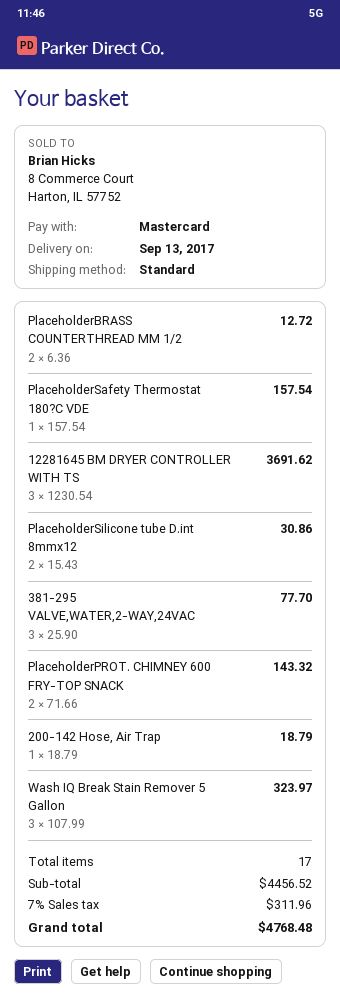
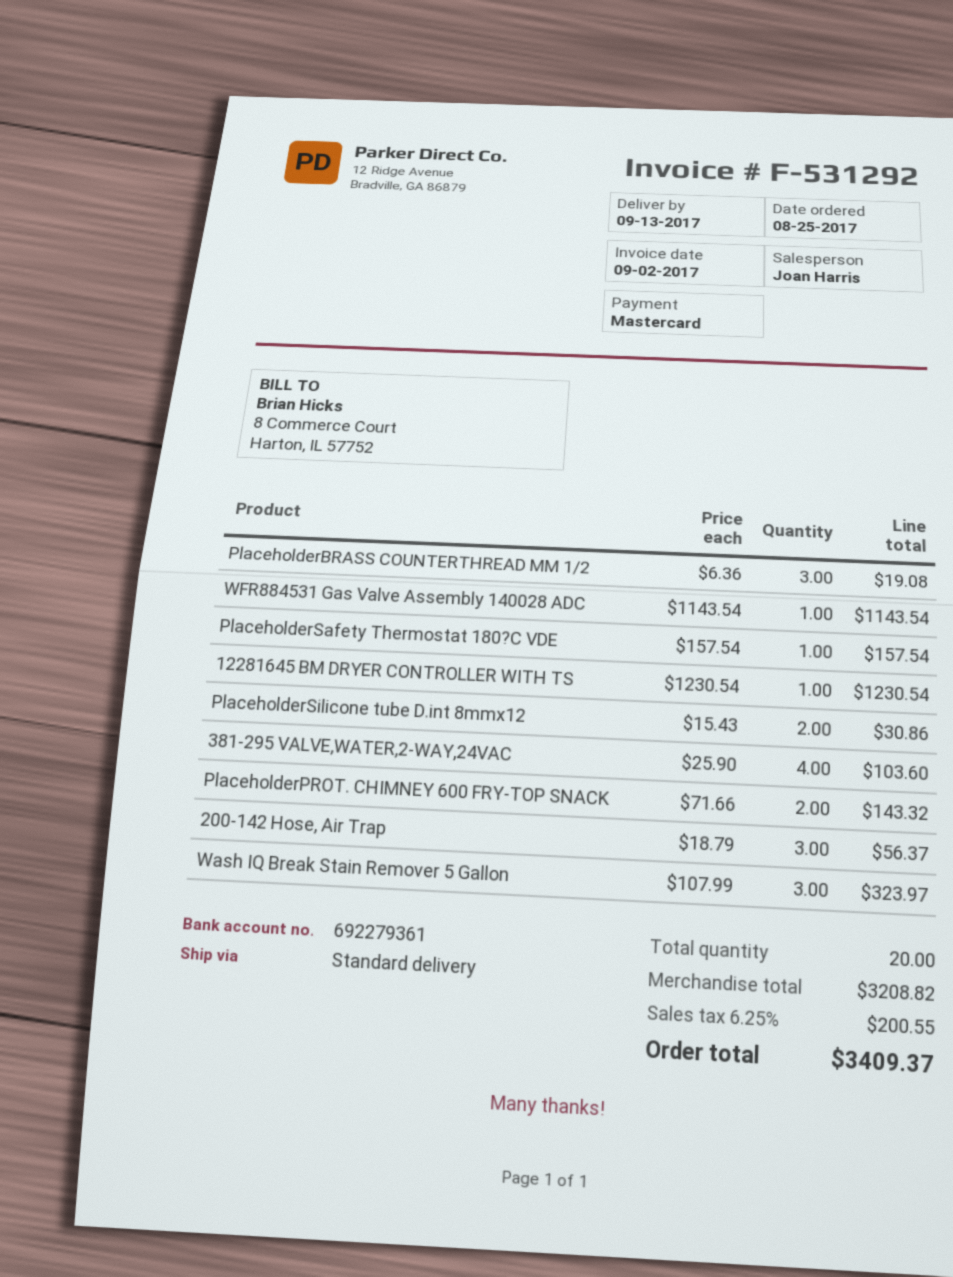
PlaceholderBRASS COUNTERTHREAD MM 1/2: 2 x 6.36 = 12.72 -> 3 x 6.36 = 19.08
12281645 BM DRYER CONTROLLER WITH TS: 3 x 1230.54 = 3691.62 -> 1 x 1230.54 = 1230.54
381-295 VALVE,WATER,2-WAY,24VAC: 3 x 25.90 = 77.70 -> 4 x 25.90 = 103.60
200-142 Hose, Air Trap: 1 x 18.79 = 18.79 -> 3 x 18.79 = 56.37
WFR884531 Gas Valve Assembly 140028 ADC: none -> 1 x 1143.54 = 1143.54
total quantity: 17 -> 20
subtotal: 4456.52 -> 3208.82
tax: 7% = 311.96 -> 6.25% = 200.55
total: 4768.48 -> 3409.37

